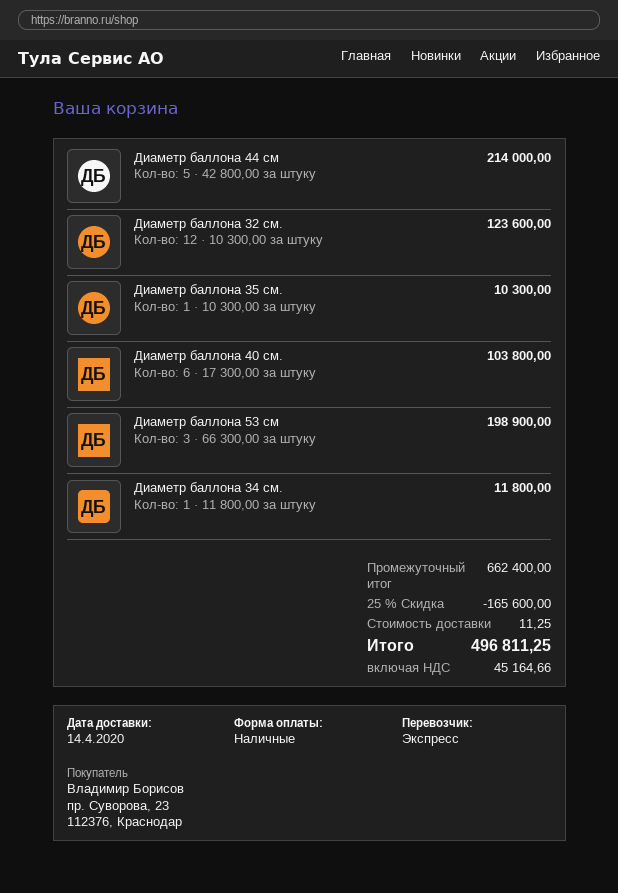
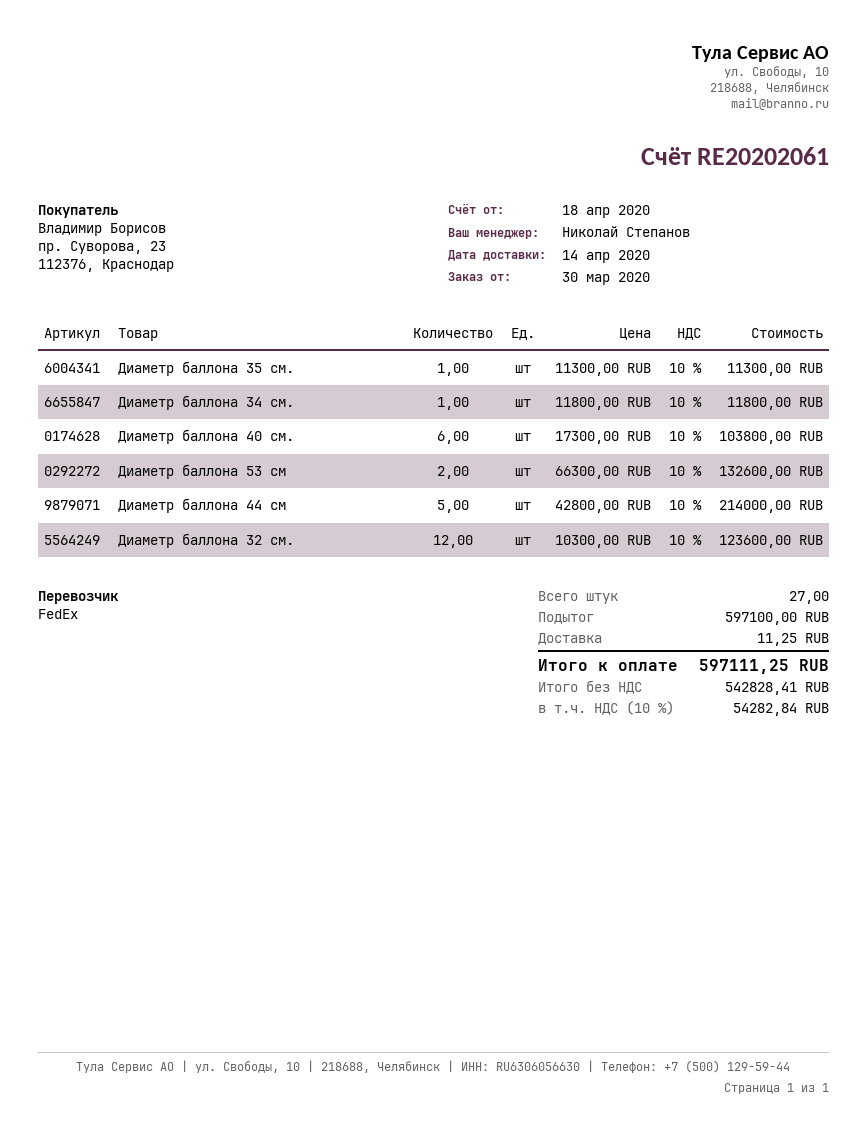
shipping method: express -> FedEx
Диаметр баллона 35 см.: 1 x 10300.00 = 10300.00 -> 1 x 11300.00 = 11300.00
Диаметр баллона 53 см: 3 x 66300.00 = 198900.00 -> 2 x 66300.00 = 132600.00
subtotal: 662400.00 -> 597100.00
discount: 25% = 165600.00 -> none
tax: 45164.66 -> 54282.84
total: 496811.25 -> 597111.25

